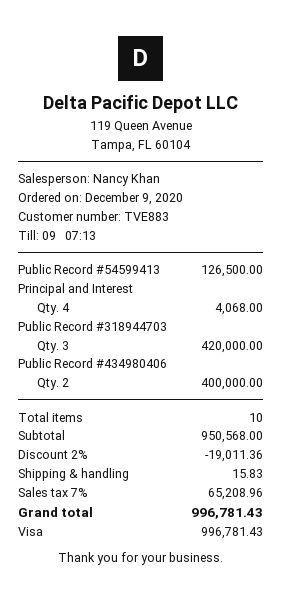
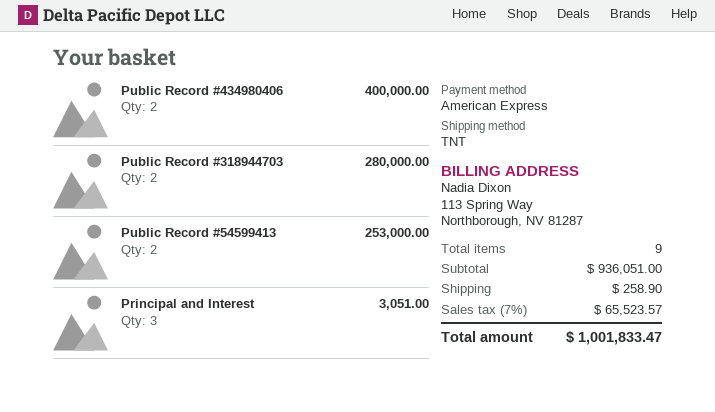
payment method: Visa -> American Express
Public Record #54599413: 1 for 126500.00 -> 2 for 253000.00
Principal and Interest: 4 for 4068.00 -> 3 for 3051.00
Public Record #318944703: 3 for 420000.00 -> 2 for 280000.00
total quantity: 10 -> 9
subtotal: 950568.00 -> 936051.00
discount: 2% = 19011.36 -> none
shipping: 15.83 -> 258.90
tax: 7% = 65208.96 -> 7% = 65523.57
total: 996781.43 -> 1001833.47

